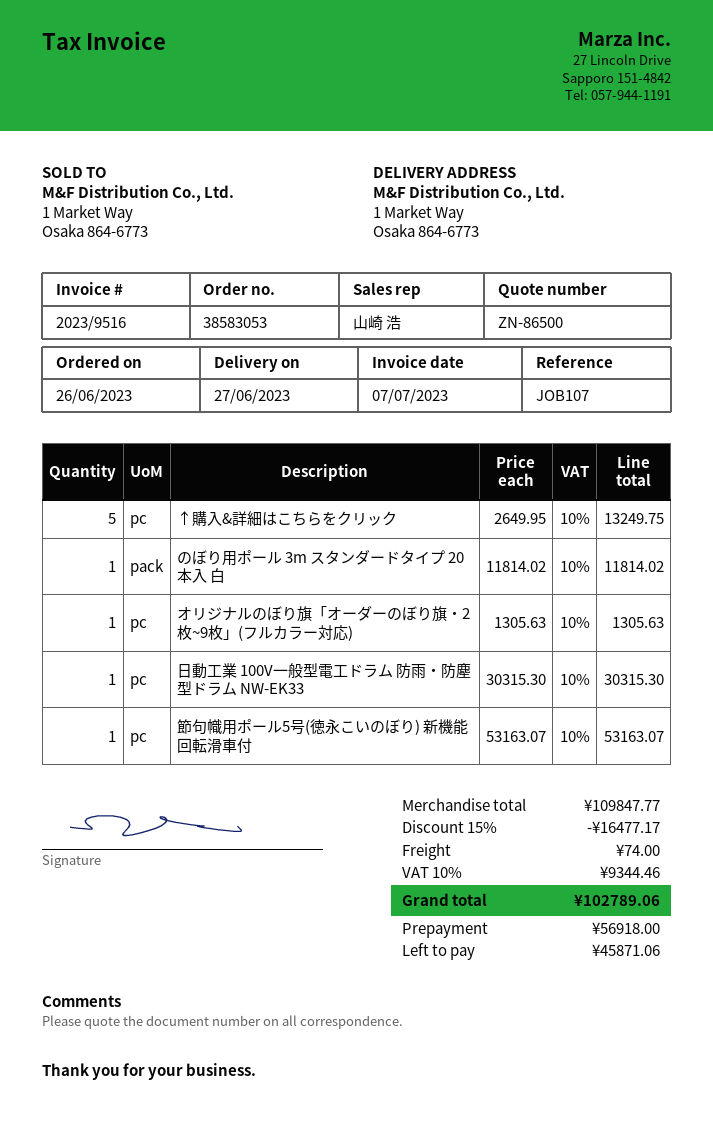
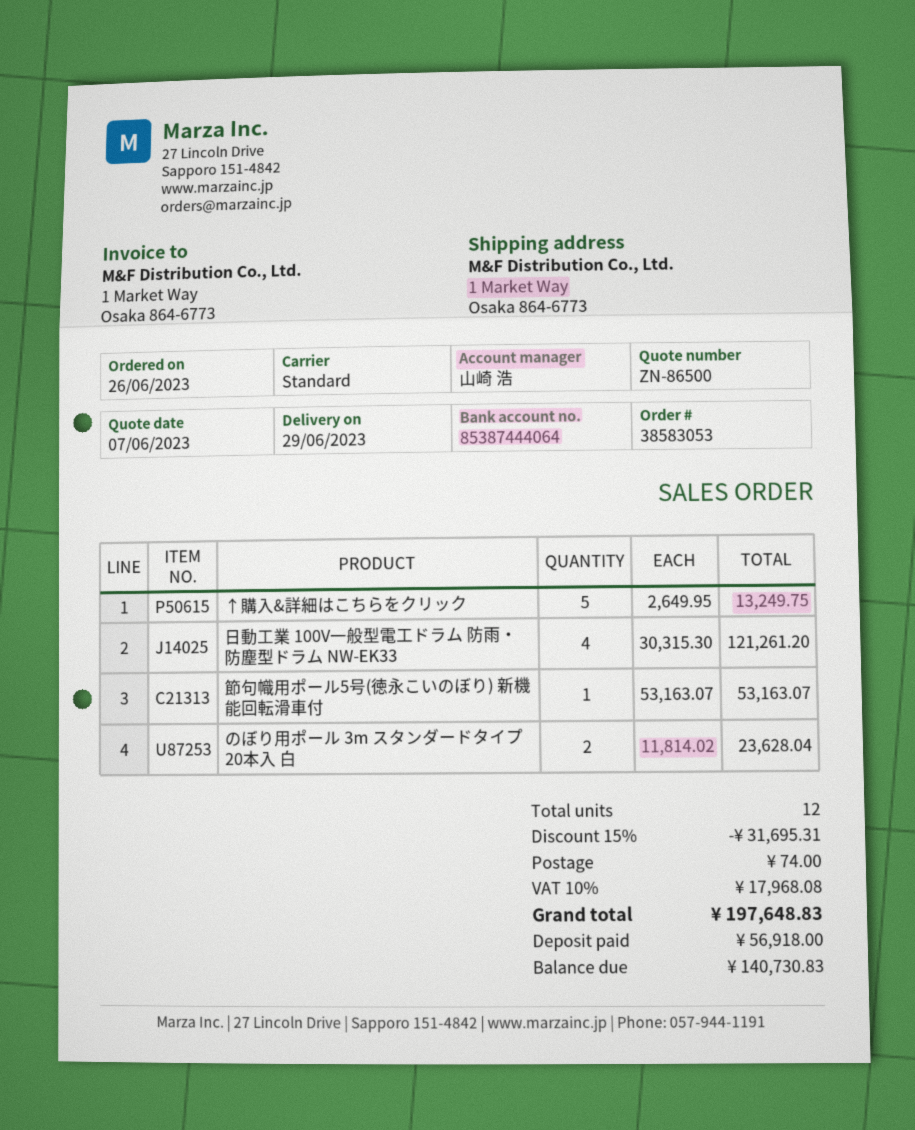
delivery date: 2023-06-27 -> 2023-06-29
のぼり用ポール 3m スタンダードタイプ 20本入 白: 1 x 11814.02 = 11814.02 -> 2 x 11814.02 = 23628.04
オリジナルのぼり旗「オーダーのぼり旗・2枚~9枚」(フルカラー対応): 1 x 1305.63 = 1305.63 -> none
日動工業 100V一般型電工ドラム 防雨・防塵型ドラム NW-EK33: 1 x 30315.30 = 30315.30 -> 4 x 30315.30 = 121261.20
discount: 15% = 16477.17 -> 15% = 31695.31
tax: 10% = 9344.46 -> 10% = 17968.08
total: 102789.06 -> 197648.83
balance: 45871.06 -> 140730.83

